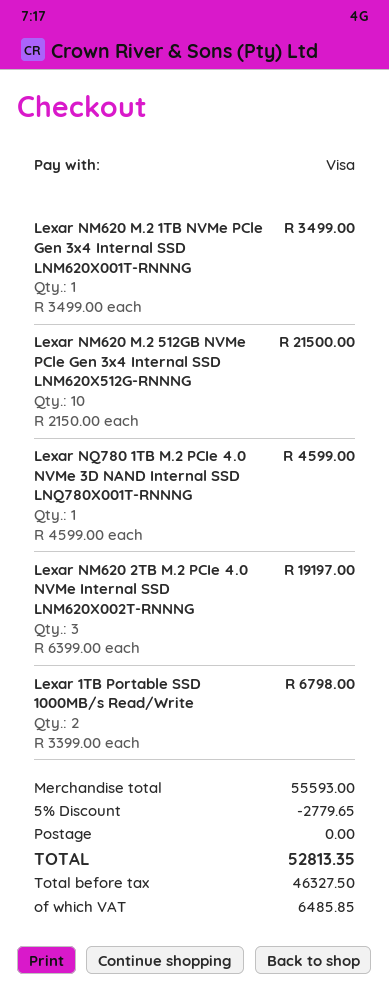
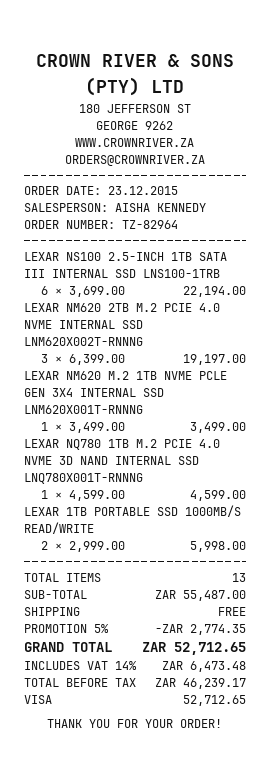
Lexar NM620 M.2 512GB NVMe PCle Gen 3x4 Internal SSD LNM620X512G-RNNNG: 10 x 2150.00 = 21500.00 -> none
Lexar 1TB Portable SSD 1000MB/s Read/Write: 2 x 3399.00 = 6798.00 -> 2 x 2999.00 = 5998.00
LEXAR NS100 2.5-INCH 1TB SATA III INTERNAL SSD LNS100-1TRB: none -> 6 x 3699.00 = 22194.00
subtotal: 55593.00 -> 55487.00
discount: 5% = 2779.65 -> 5% = 2774.35
net: 46327.50 -> 46239.17
tax: 6485.85 -> 6473.48
total: 52813.35 -> 52712.65

